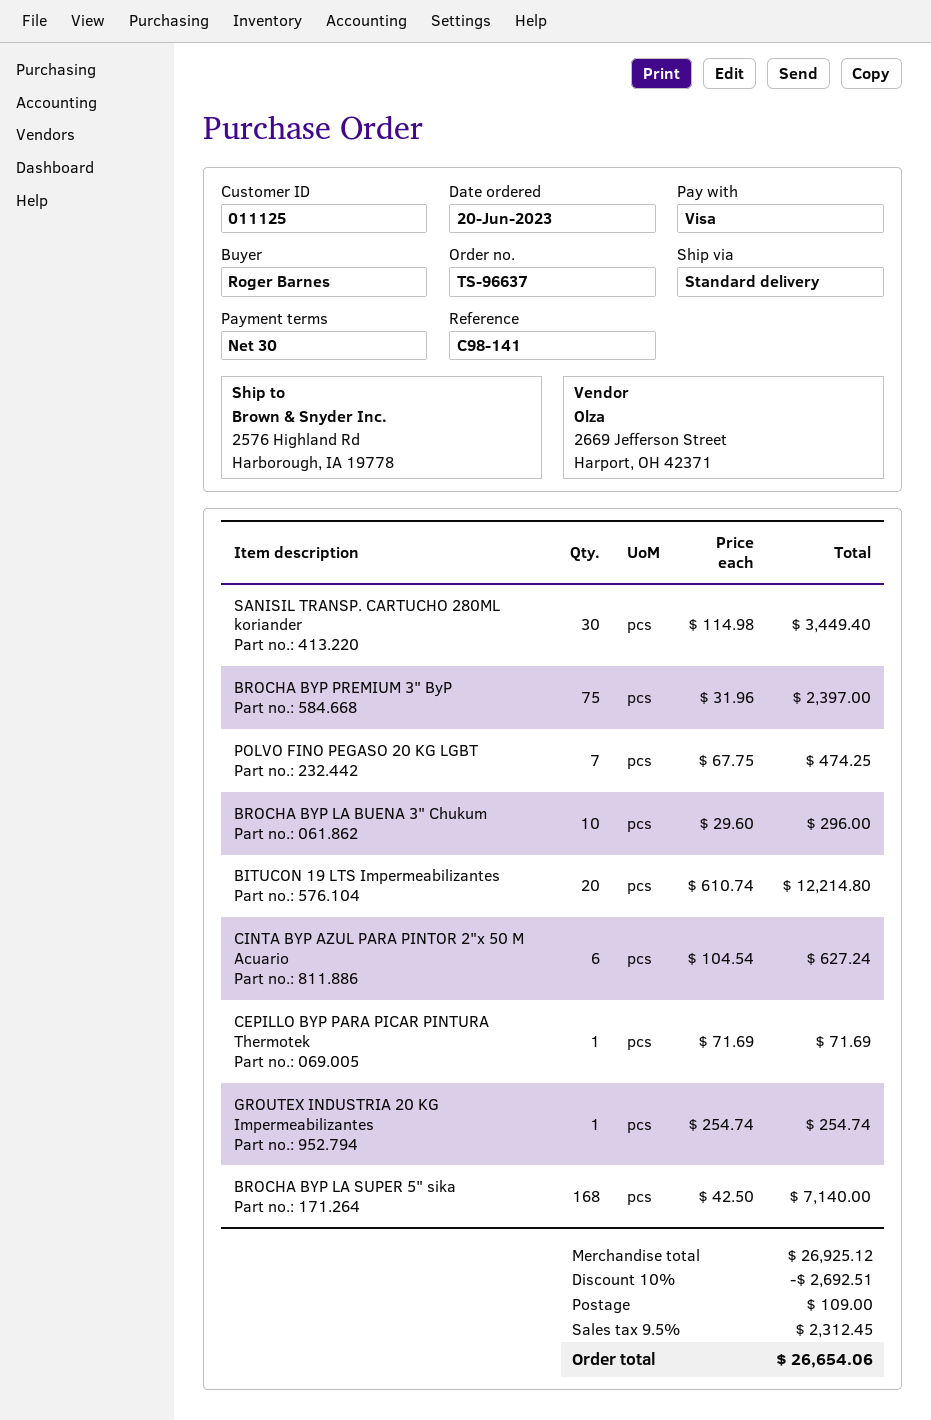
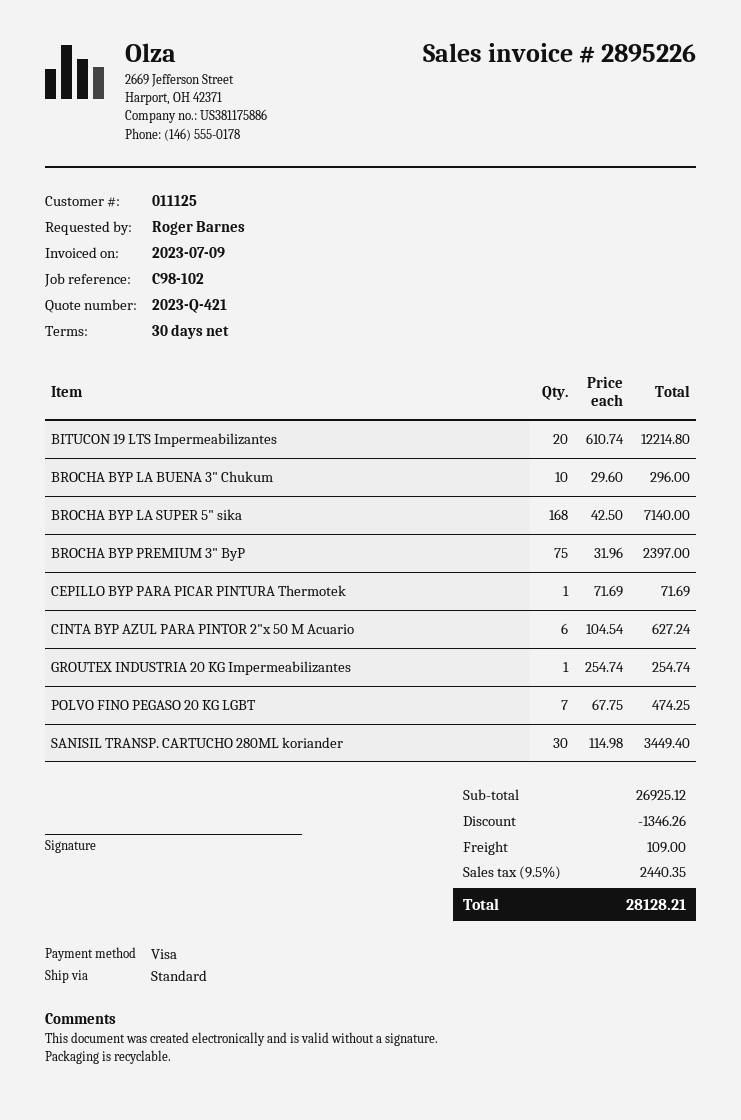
reference: C98-141 -> C98-102
discount: 2692.51 -> 1346.26
tax: 9.5% = 2312.45 -> 9.5% = 2440.35
total: 26654.06 -> 28128.21

